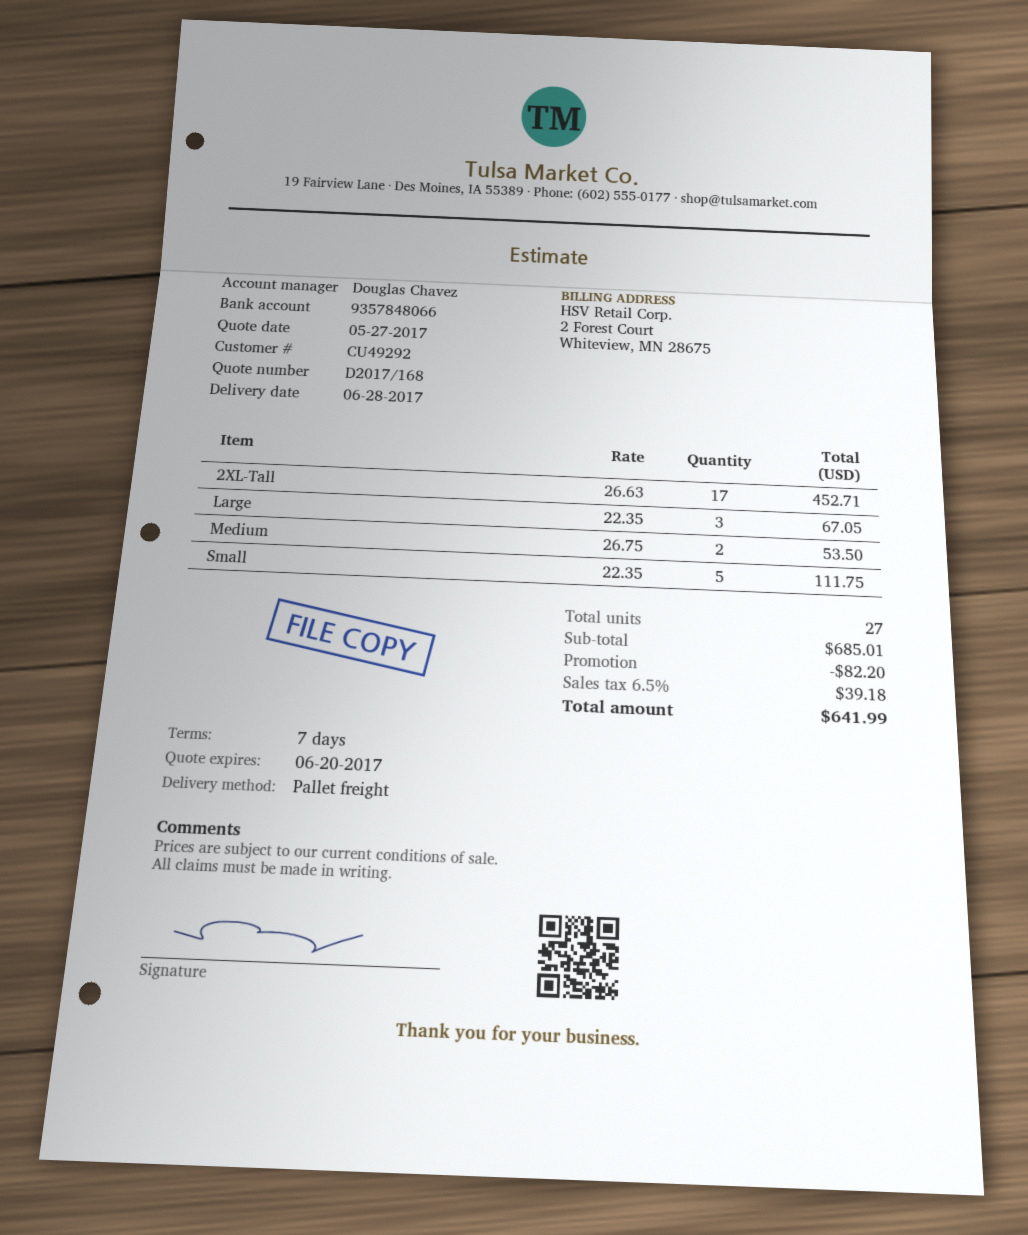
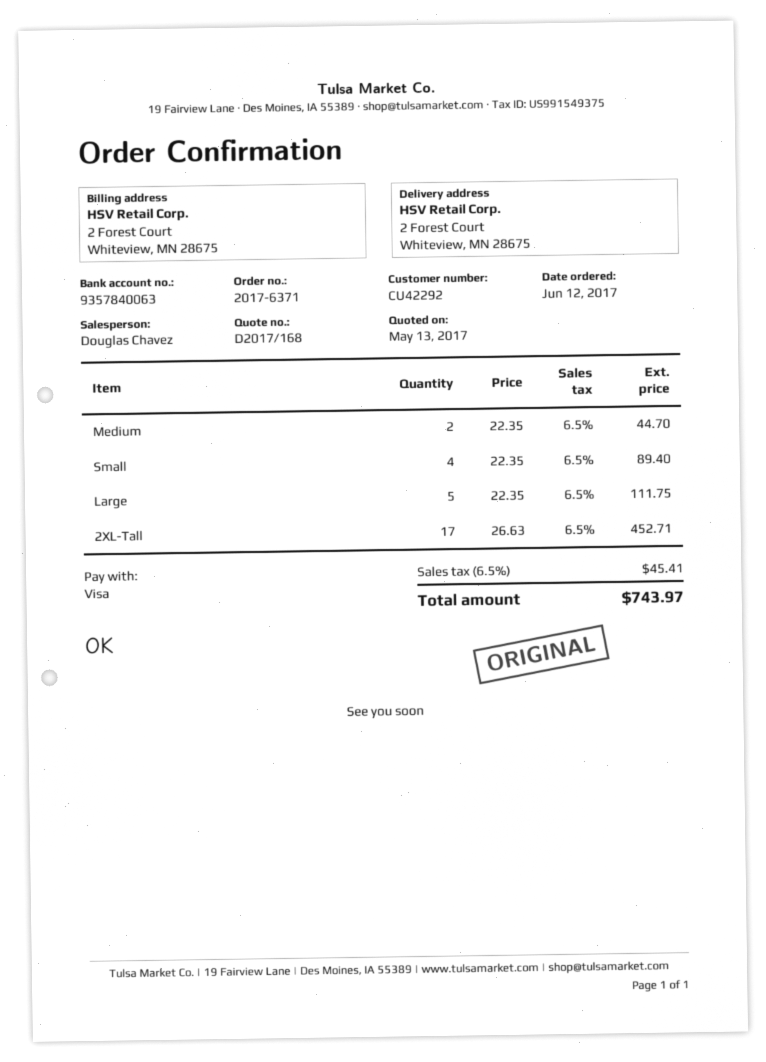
quote date: 2017-05-27 -> 2017-05-13
customer number: CU49292 -> CU42292
bank account: 9357848066 -> 9357840063
Large: 3 x 22.35 = 67.05 -> 5 x 22.35 = 111.75
Medium: 2 x 26.75 = 53.50 -> 2 x 22.35 = 44.70
Small: 5 x 22.35 = 111.75 -> 4 x 22.35 = 89.40
discount: 82.20 -> none
tax: 6.5% = 39.18 -> 6.5% = 45.41
total: 641.99 -> 743.97

